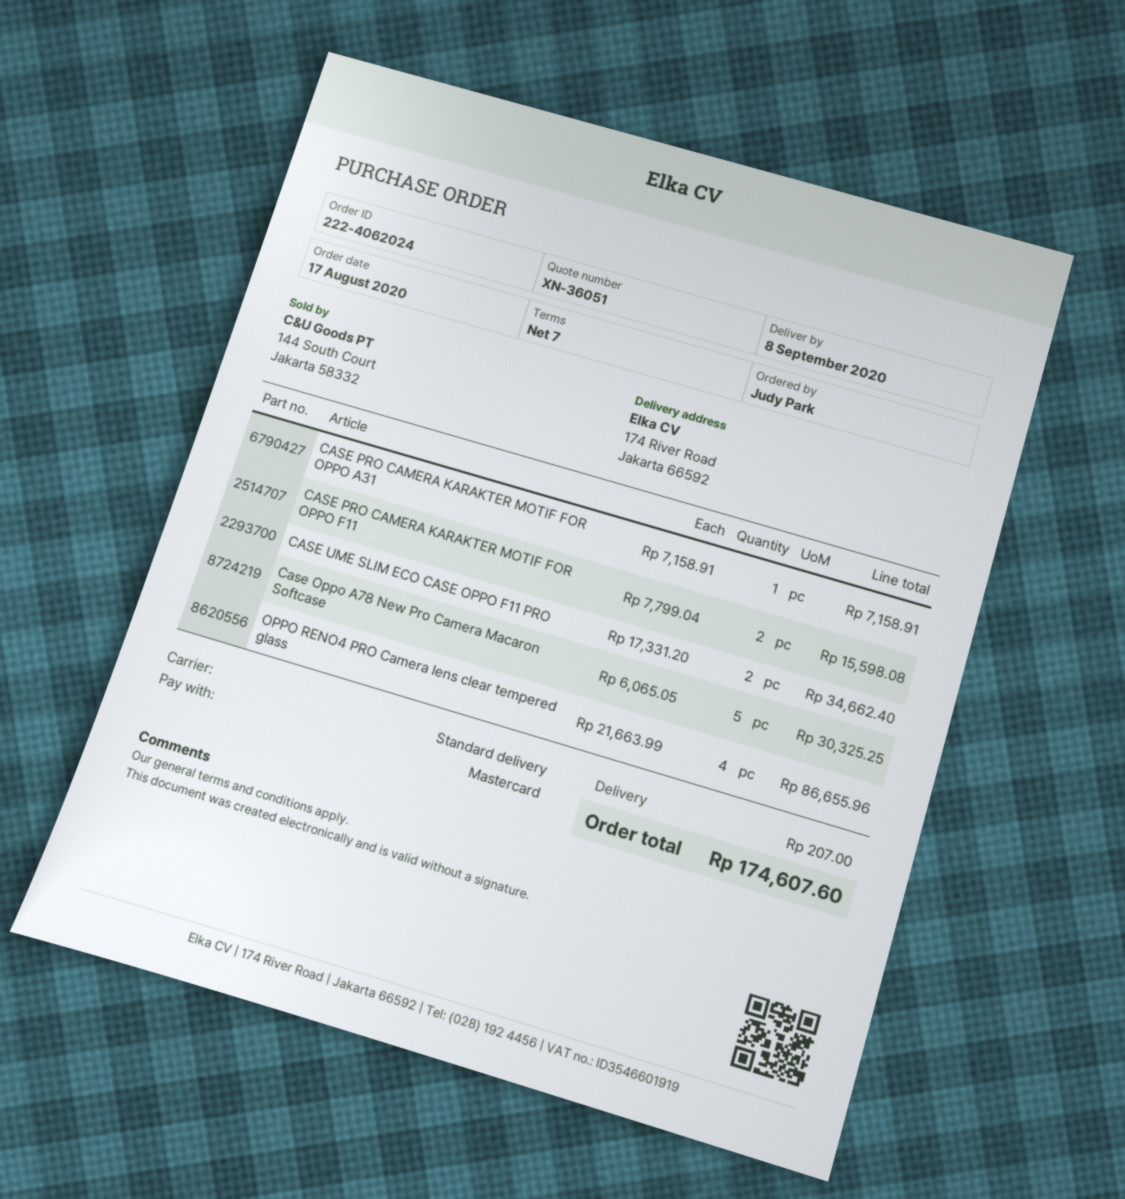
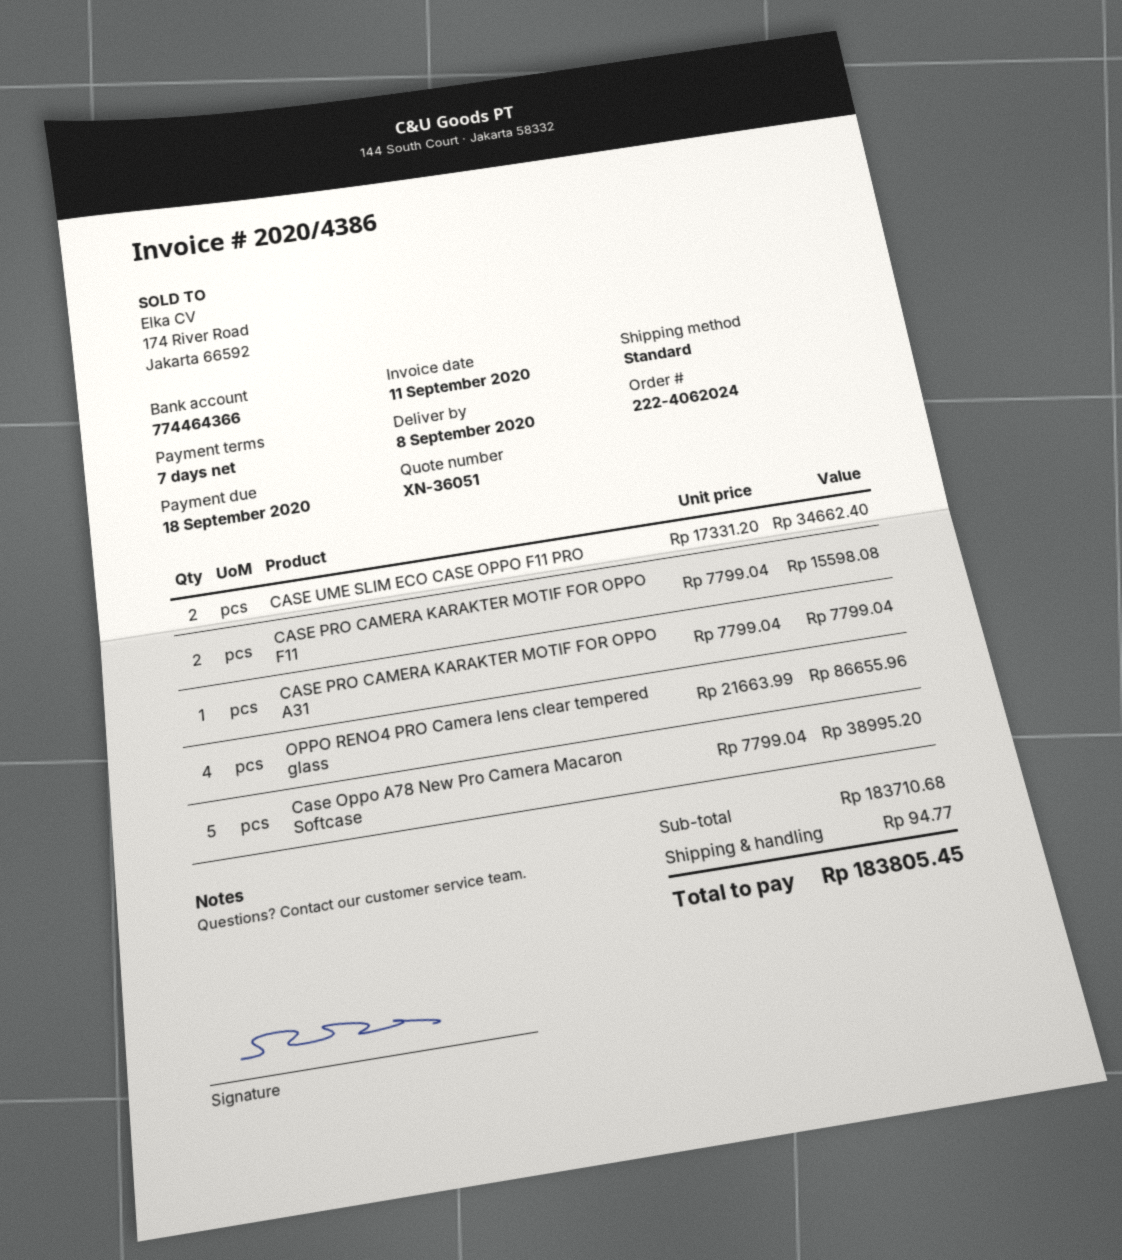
CASE PRO CAMERA KARAKTER MOTIF FOR OPPO A31: 1 x 7158.91 = 7158.91 -> 1 x 7799.04 = 7799.04
Case Oppo A78 New Pro Camera Macaron Softcase: 5 x 6065.05 = 30325.25 -> 5 x 7799.04 = 38995.20
shipping: 207.00 -> 94.77
total: 174607.60 -> 183805.45

